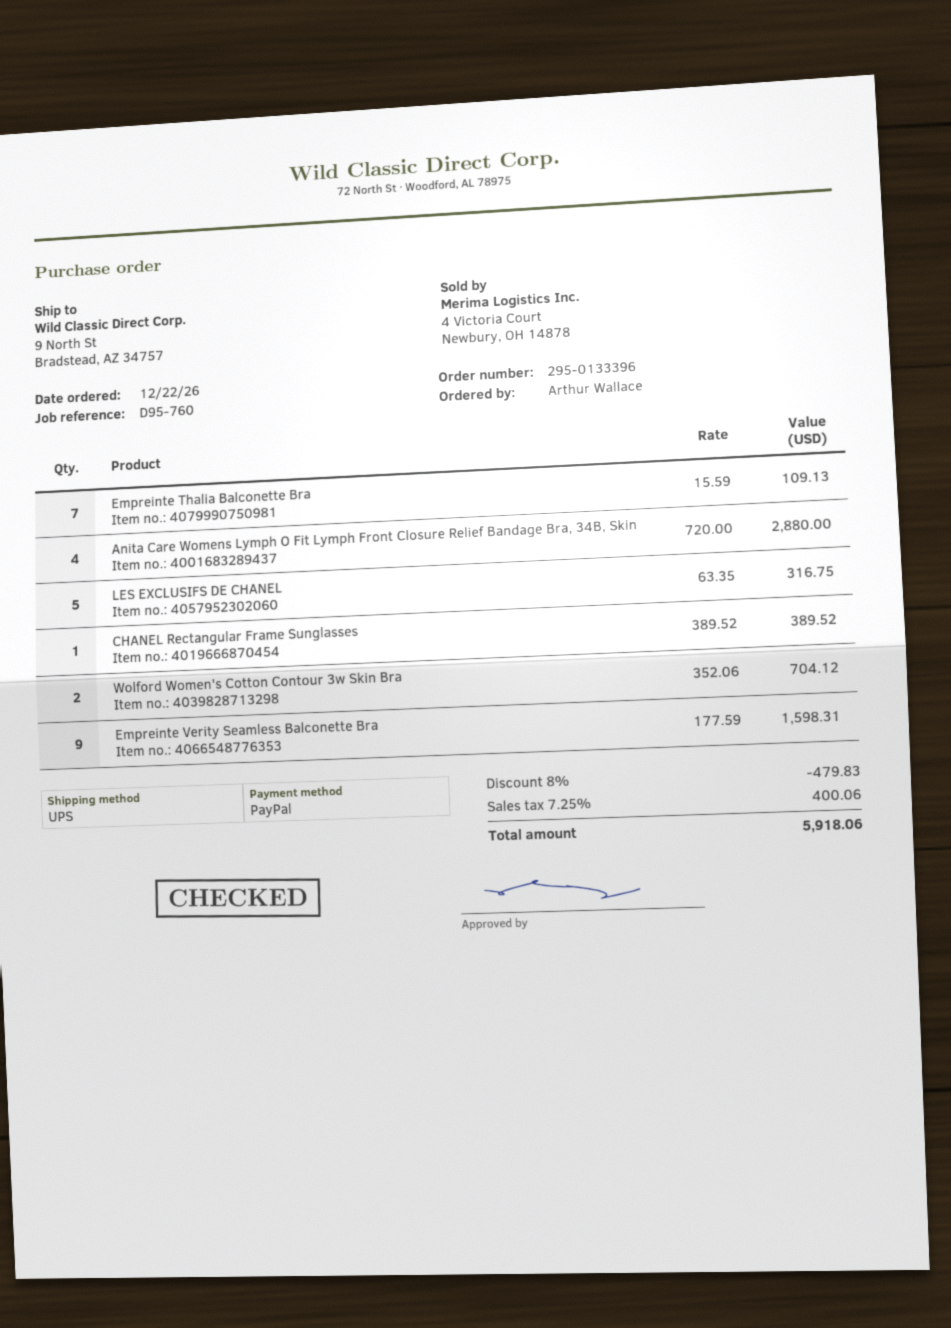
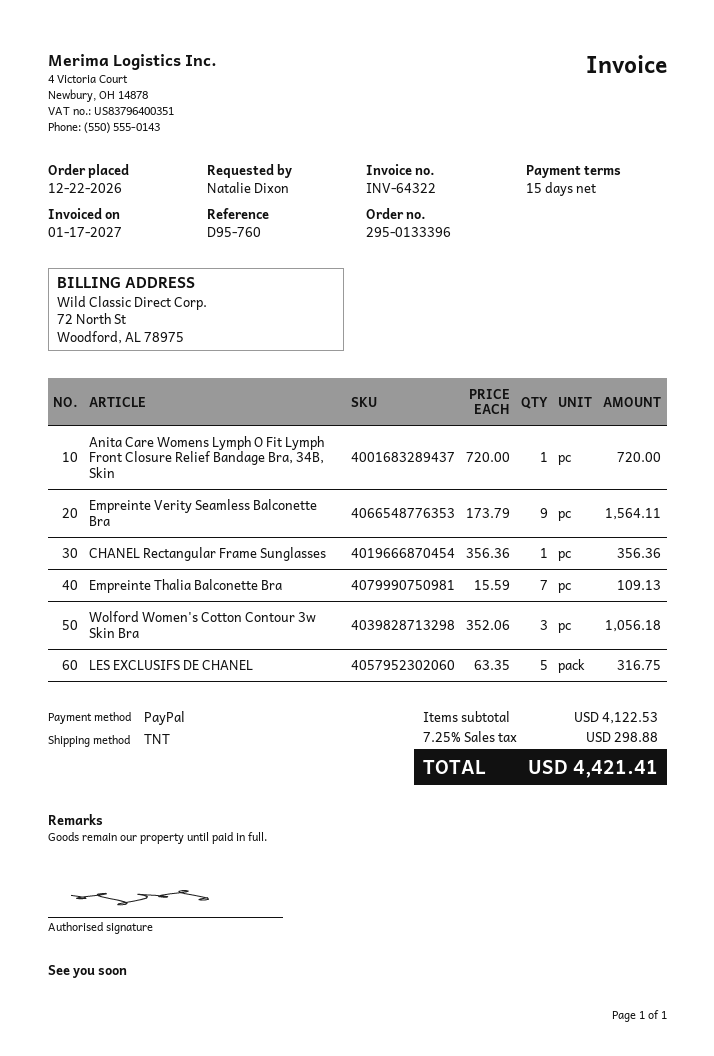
ordered by: Arthur Wallace -> Natalie Dixon
shipping method: UPS -> TNT
Anita Care Womens Lymph O Fit Lymph Front Closure Relief Bandage Bra, 34B, Skin: 4 x 720.00 = 2880.00 -> 1 x 720.00 = 720.00
CHANEL Rectangular Frame Sunglasses: 1 x 389.52 = 389.52 -> 1 x 356.36 = 356.36
Wolford Women's Cotton Contour 3w Skin Bra: 2 x 352.06 = 704.12 -> 3 x 352.06 = 1056.18
Empreinte Verity Seamless Balconette Bra: 9 x 177.59 = 1598.31 -> 9 x 173.79 = 1564.11
discount: 8% = 479.83 -> none
tax: 7.25% = 400.06 -> 7.25% = 298.88
total: 5918.06 -> 4421.41

